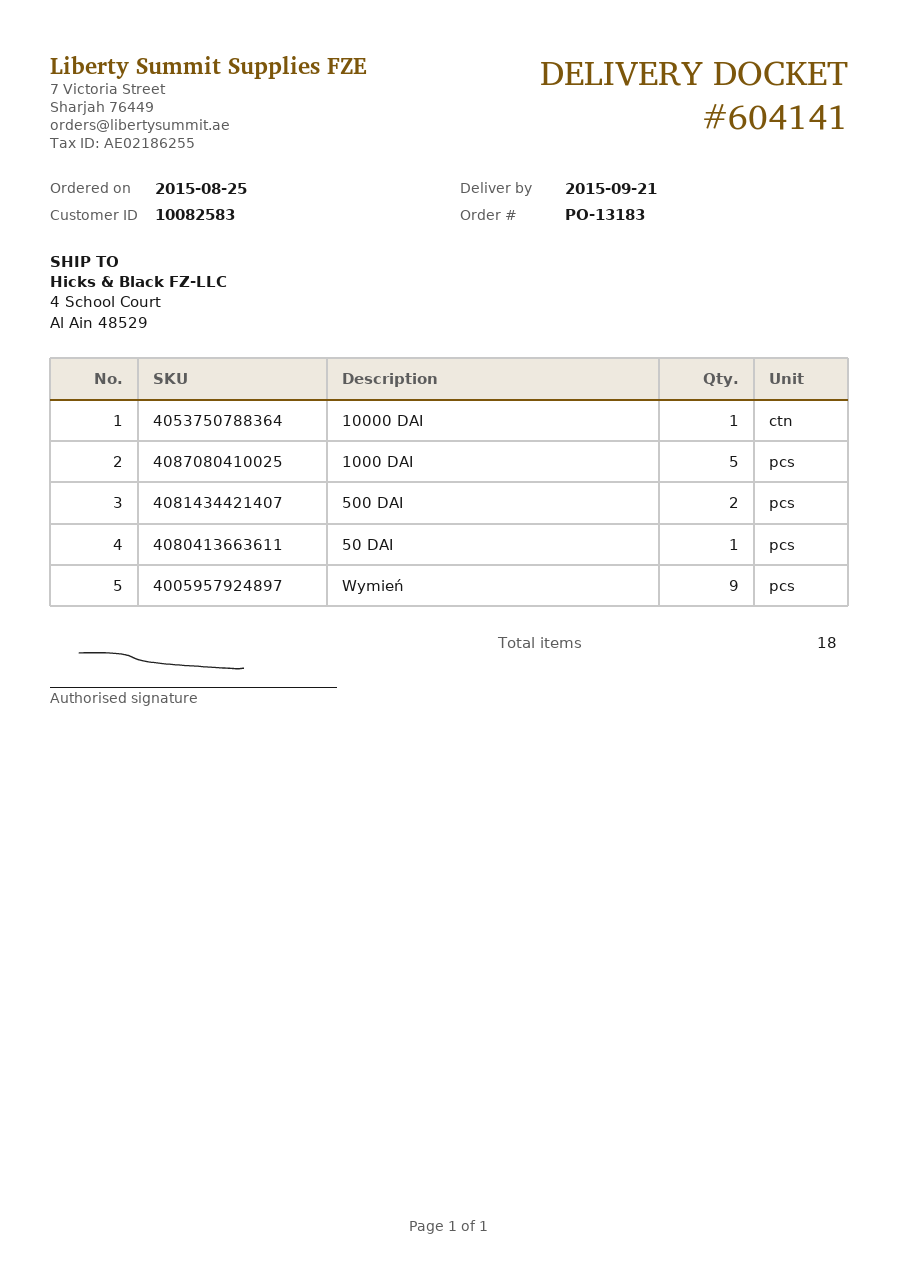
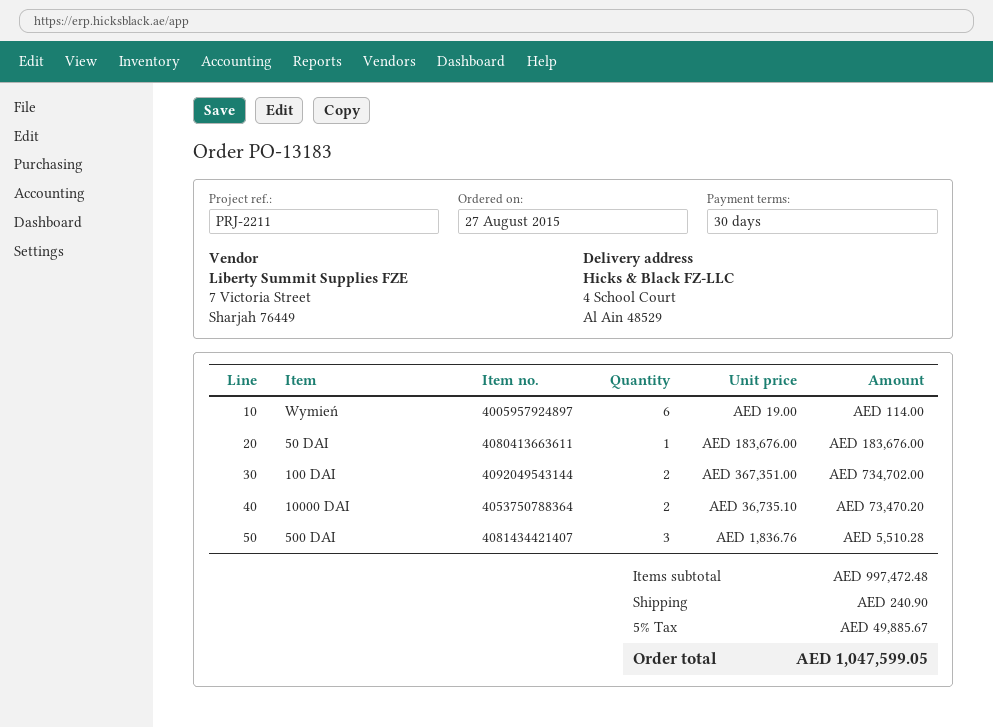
order date: 2015-08-25 -> 2015-08-27
10000 DAI: 1 -> 2
1000 DAI: 5 -> none
500 DAI: 2 -> 3
Wymień: 9 -> 6
100 DAI: none -> 2

